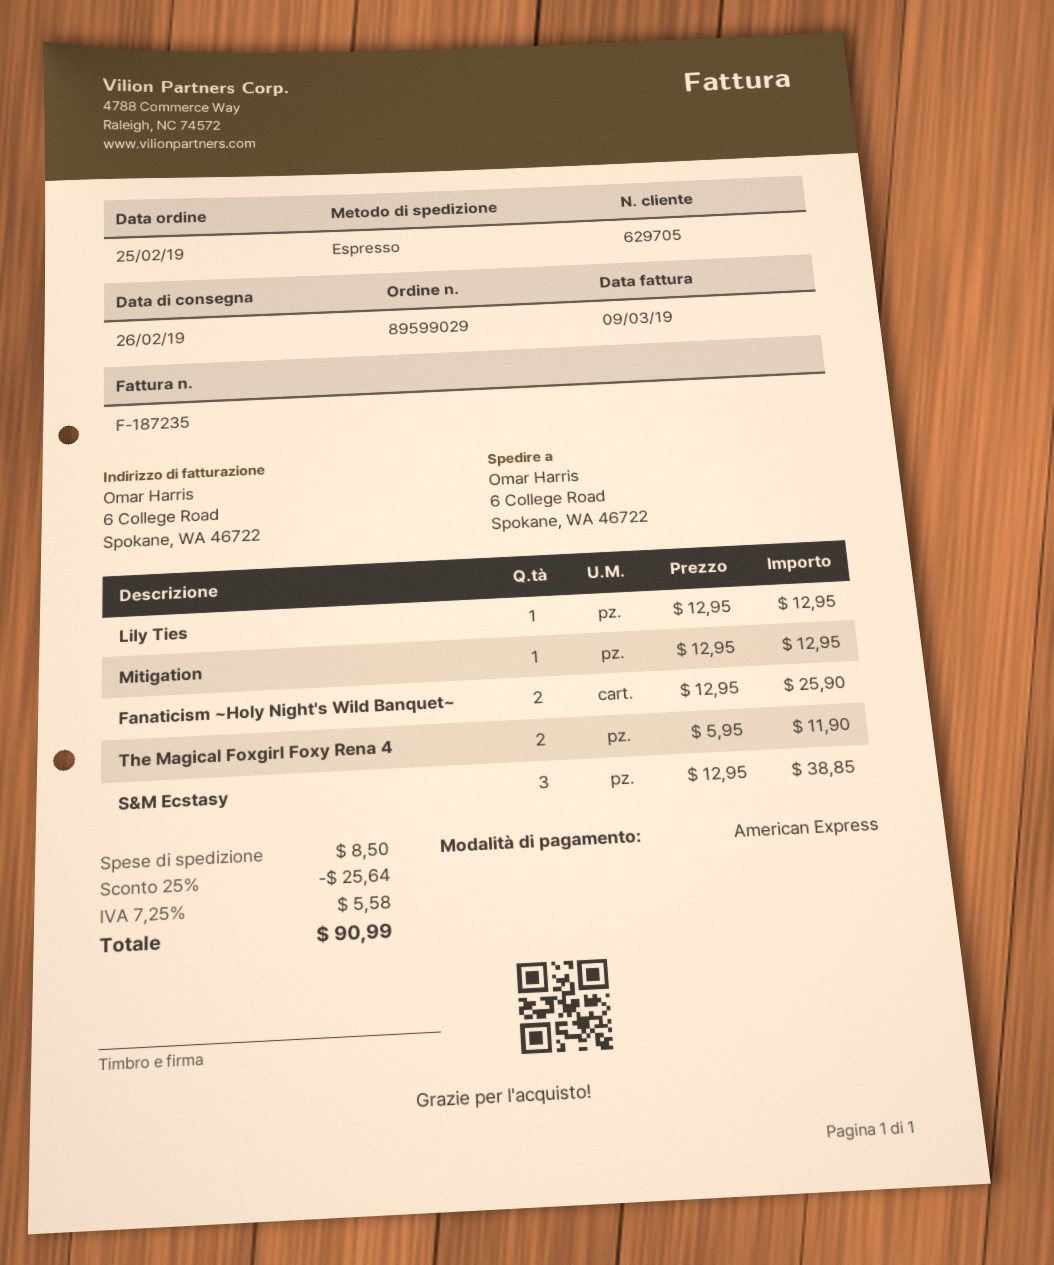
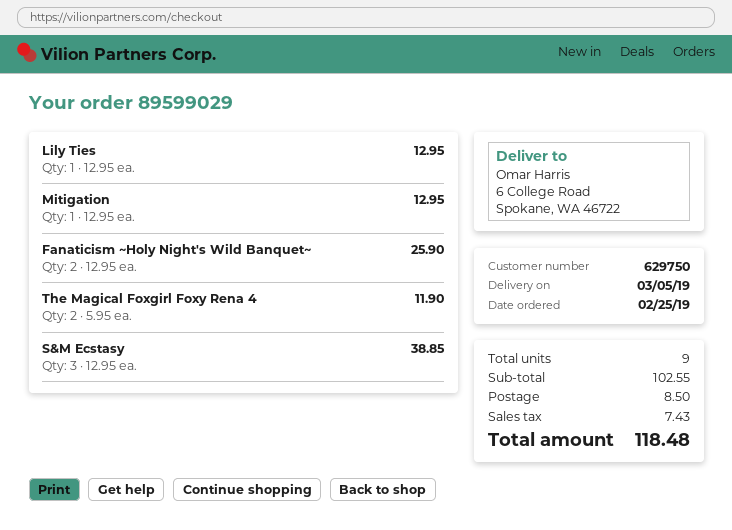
delivery date: 2019-02-26 -> 2019-03-05
customer number: 629705 -> 629750
discount: 25% = 25.64 -> none
tax: 5.58 -> 7.43
total: 90.99 -> 118.48

